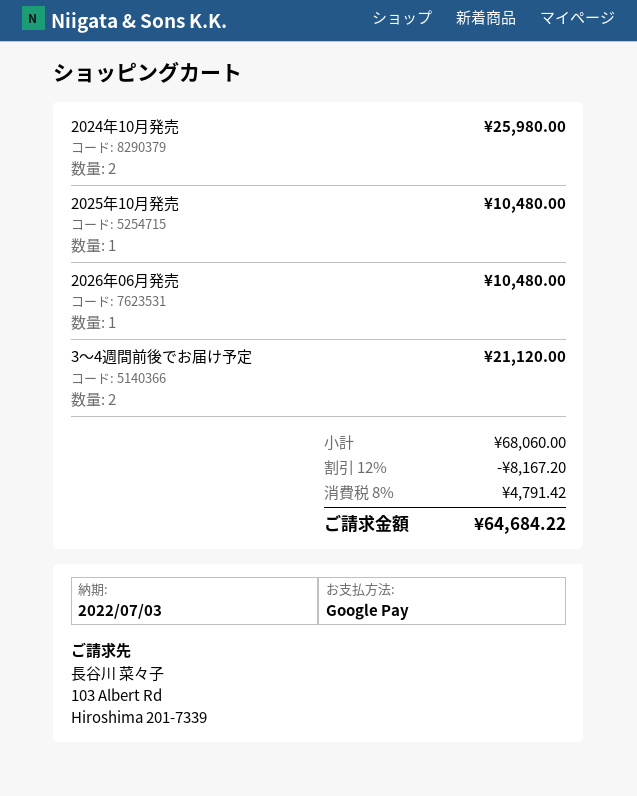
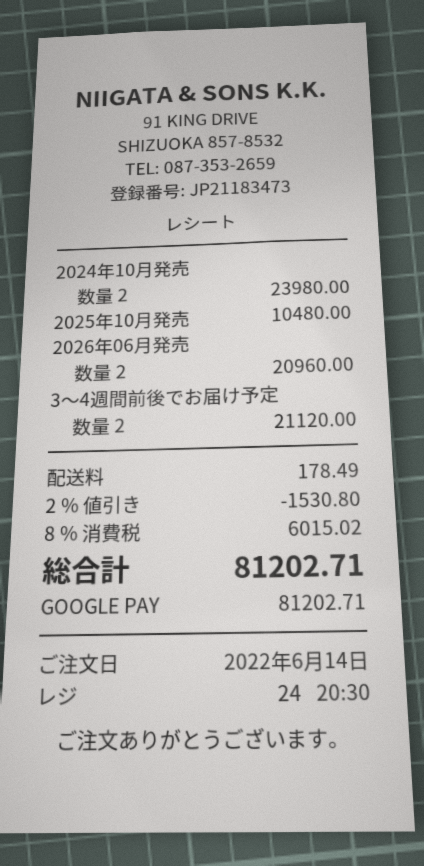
2024年10月発売: 2 for 25980.00 -> 2 for 23980.00
2026年06月発売: 1 for 10480.00 -> 2 for 20960.00
discount: 12% = 8167.20 -> 2% = 1530.80
shipping: none -> 178.49
tax: 8% = 4791.42 -> 8% = 6015.02
total: 64684.22 -> 81202.71

